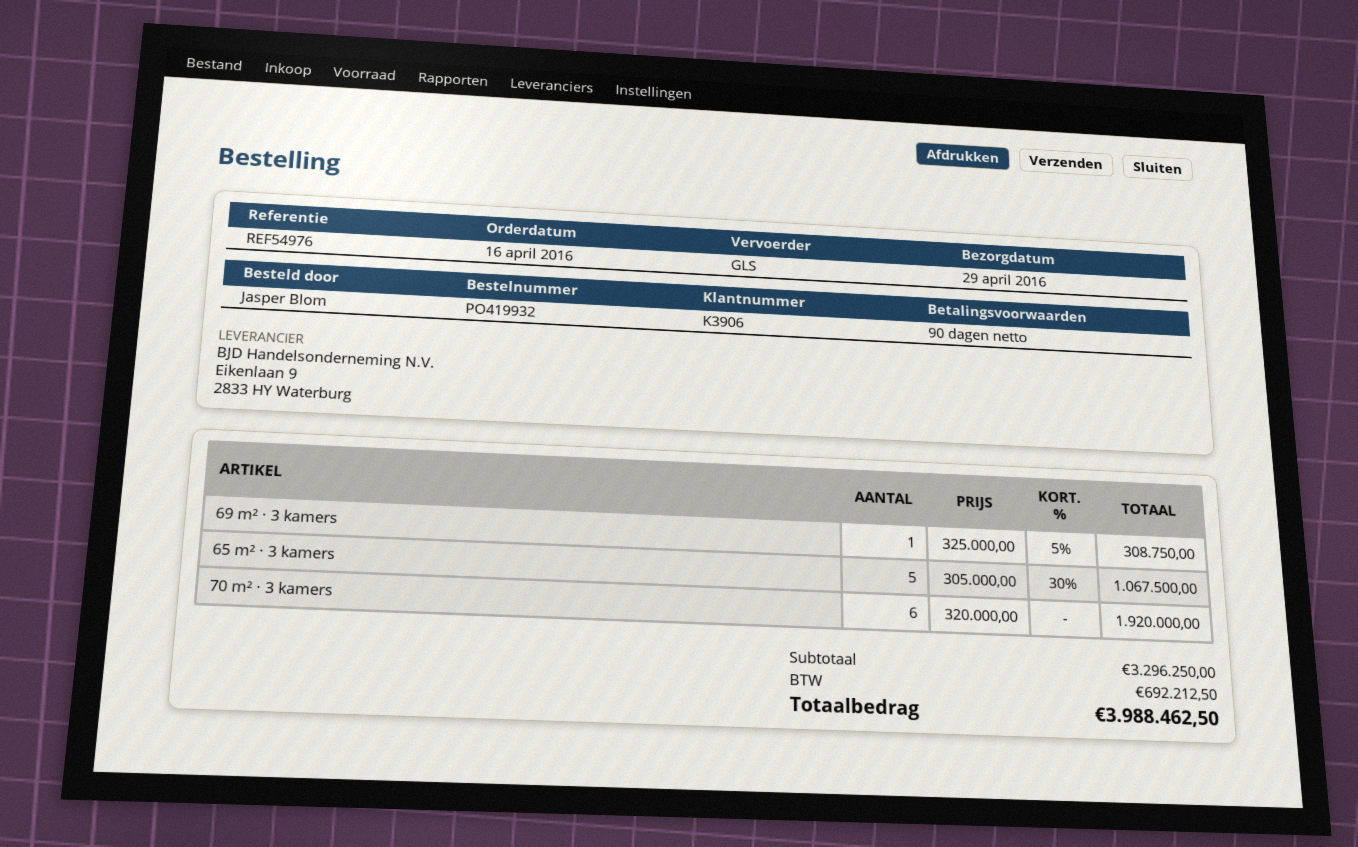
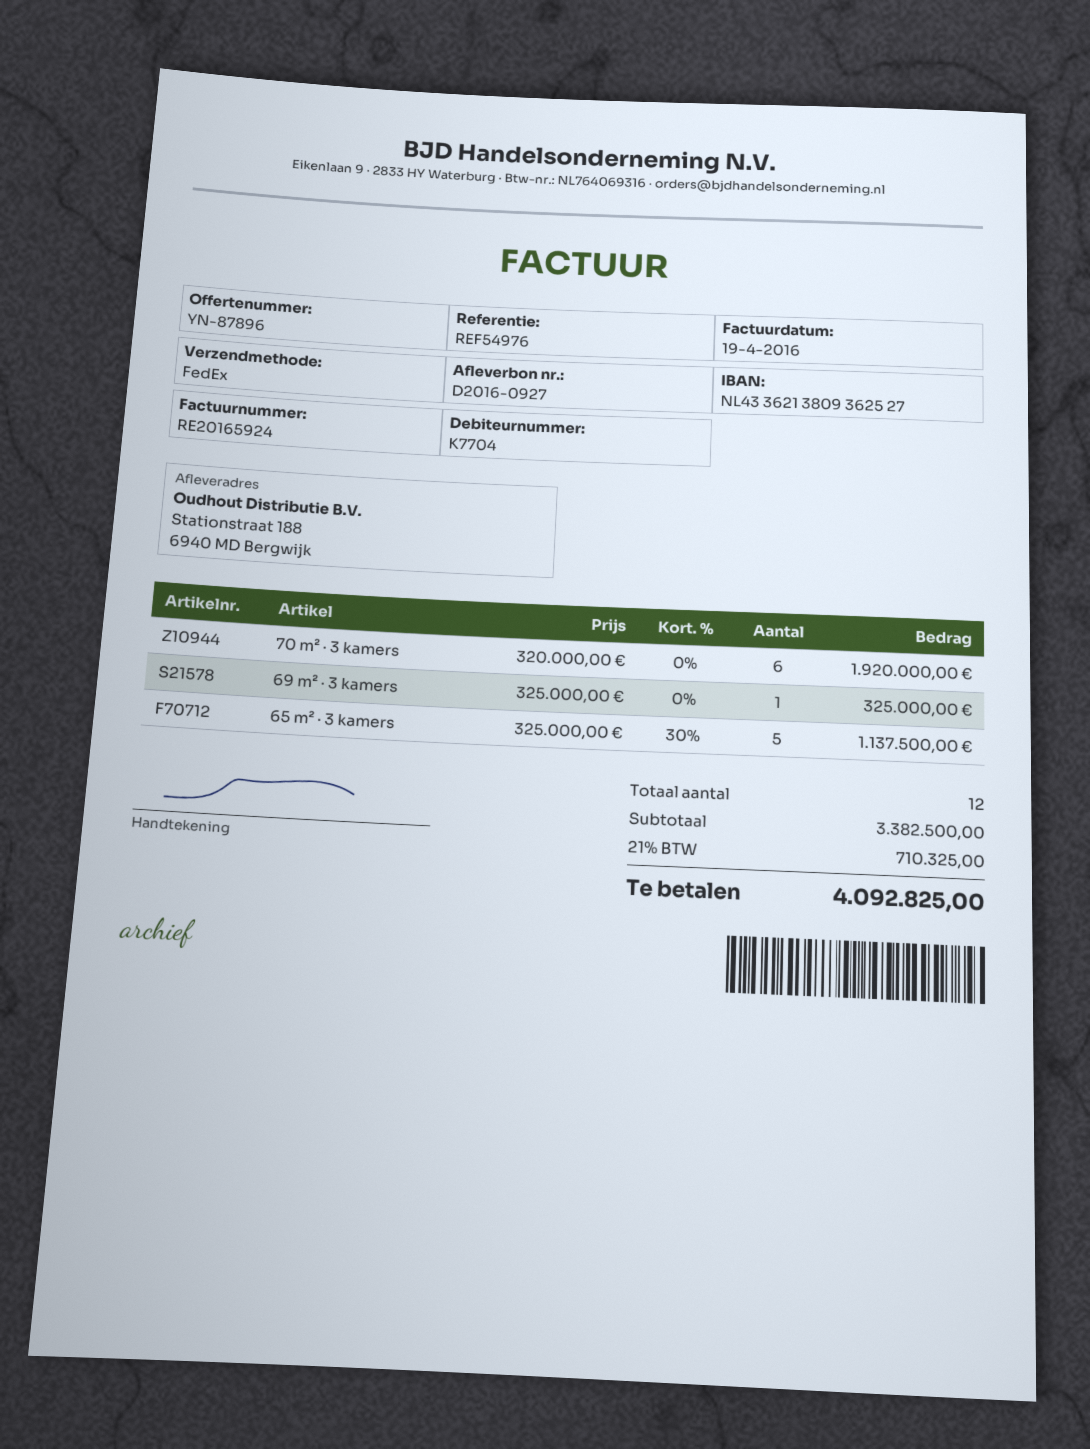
customer number: K3906 -> K7704
shipping method: GLS -> FedEx
69 m² · 3 kamers: 1 x 325000.00 - 5% = 308750.00 -> 1 x 325000.00 = 325000.00
65 m² · 3 kamers: 5 x 305000.00 - 30% = 1067500.00 -> 5 x 325000.00 - 30% = 1137500.00
subtotal: 3296250.00 -> 3382500.00
tax: 692212.50 -> 710325.00
total: 3988462.50 -> 4092825.00

